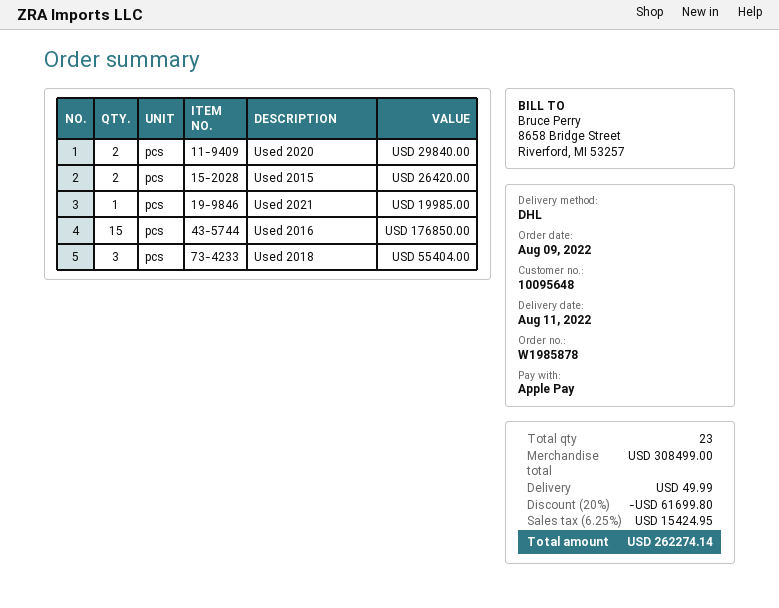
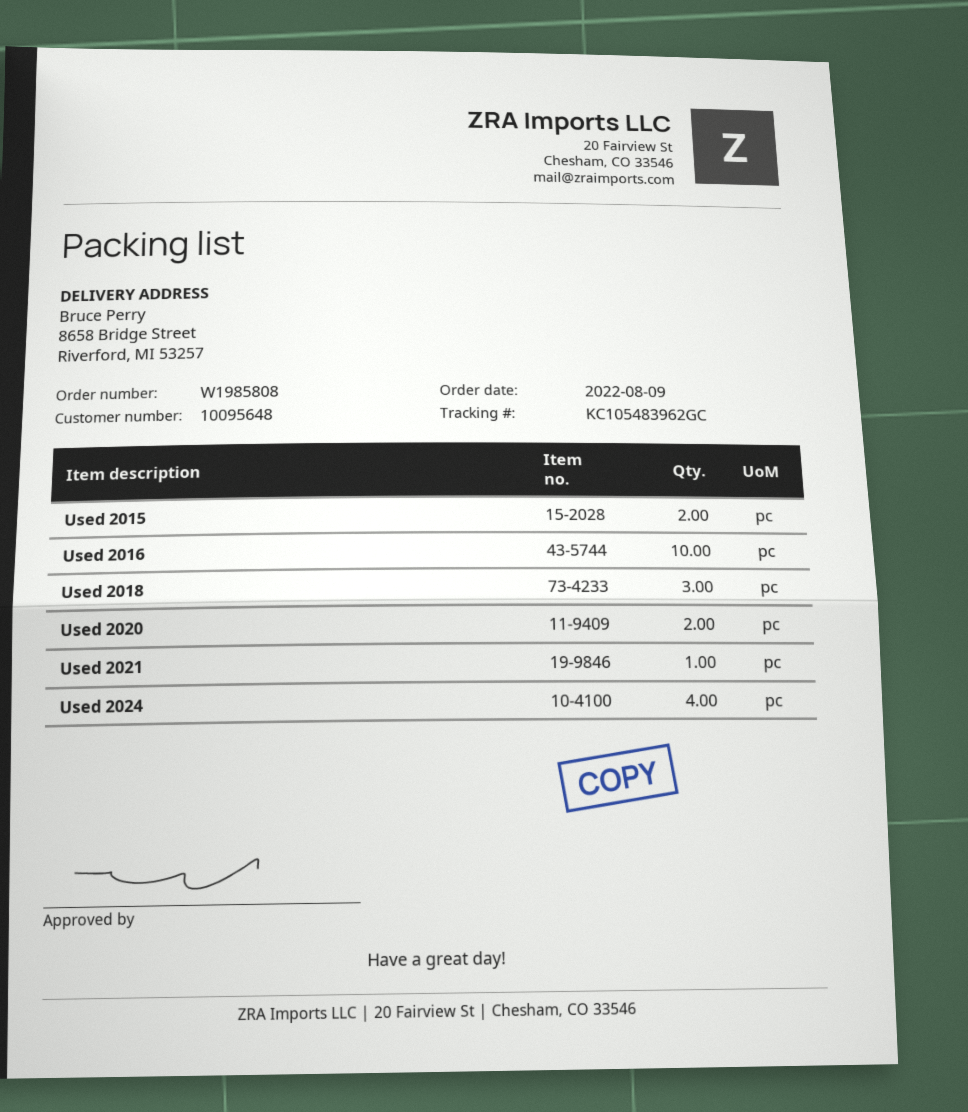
order number: W1985878 -> W1985808
Used 2016: 15 -> 10
Used 2024: none -> 4

